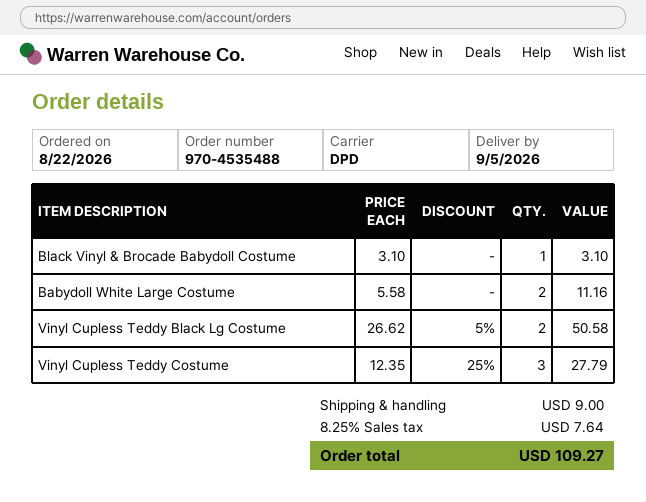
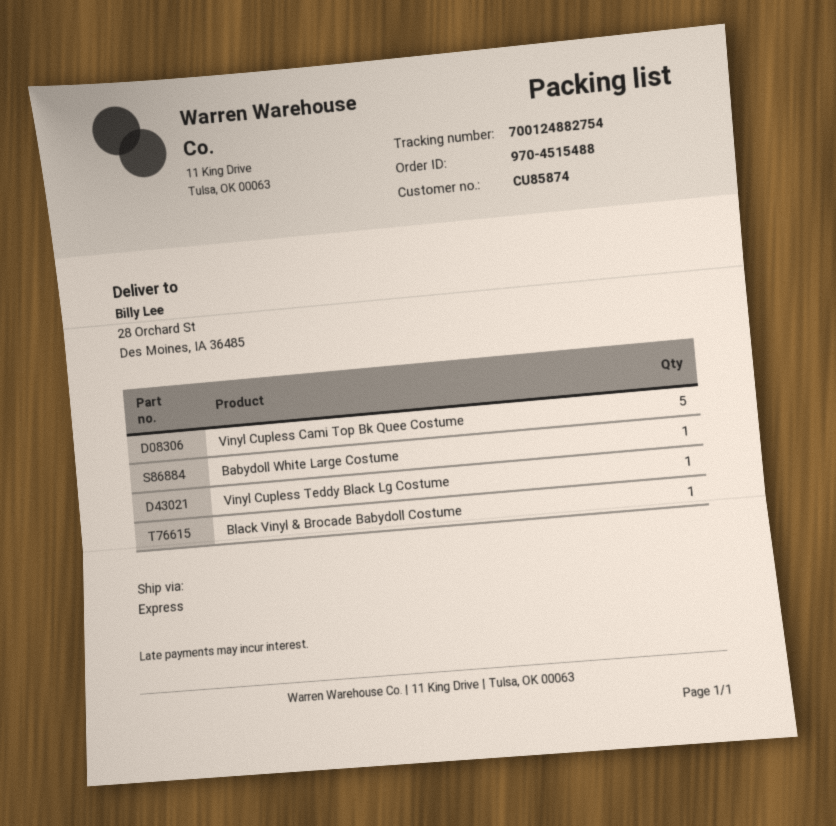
order number: 970-4535488 -> 970-4515488
shipping method: DPD -> express
Babydoll White Large Costume: 2 -> 1
Vinyl Cupless Teddy Black Lg Costume: 2 -> 1
Vinyl Cupless Teddy Costume: 3 -> none
Vinyl Cupless Cami Top Bk Quee Costume: none -> 5

